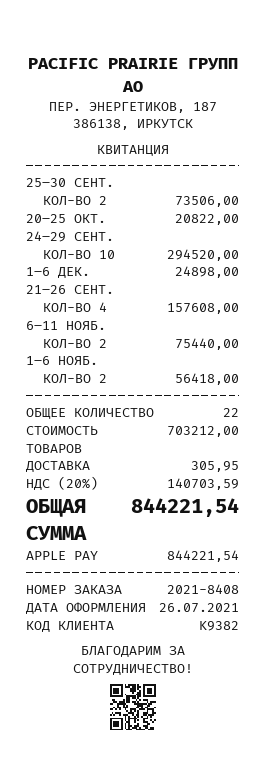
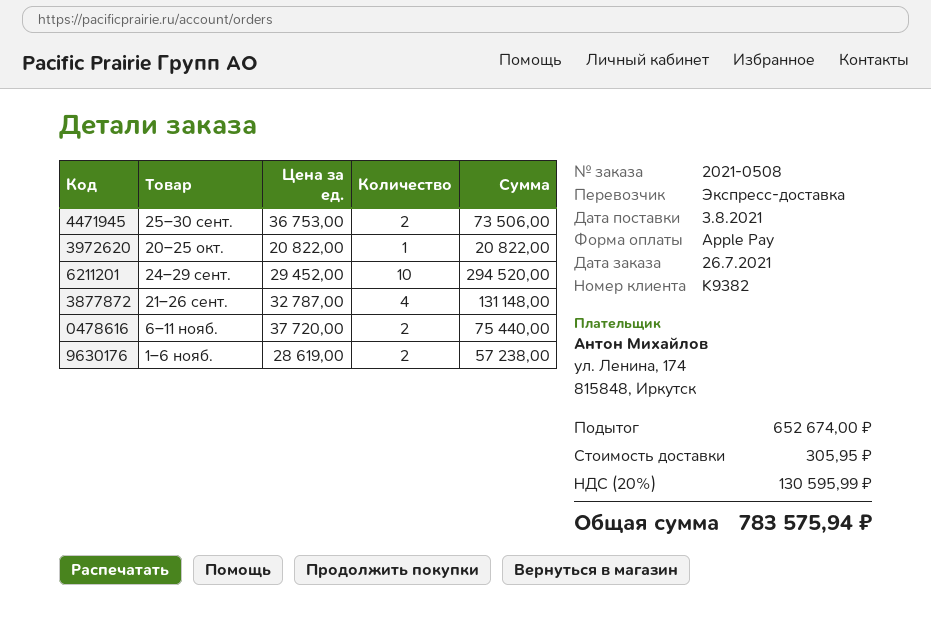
order number: 2021-8408 -> 2021-0508
1–6 ДЕК.: 1 for 24898.00 -> none
21–26 СЕНТ.: 4 for 157608.00 -> 4 for 131148.00
1–6 НОЯБ.: 2 for 56418.00 -> 2 for 57238.00
subtotal: 703212.00 -> 652674.00
tax: 20% = 140703.59 -> 20% = 130595.99
total: 844221.54 -> 783575.94

